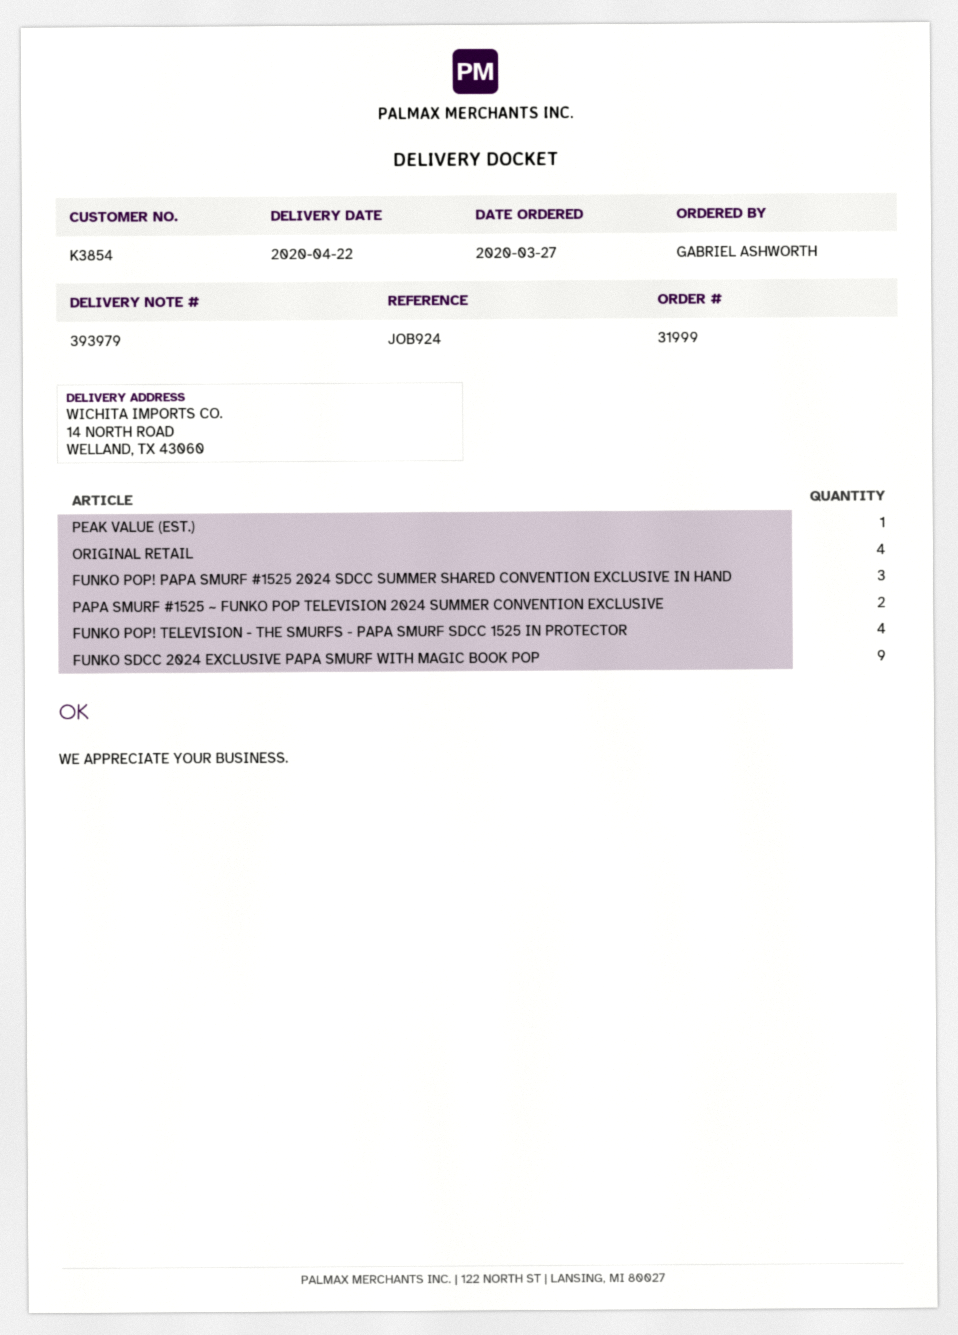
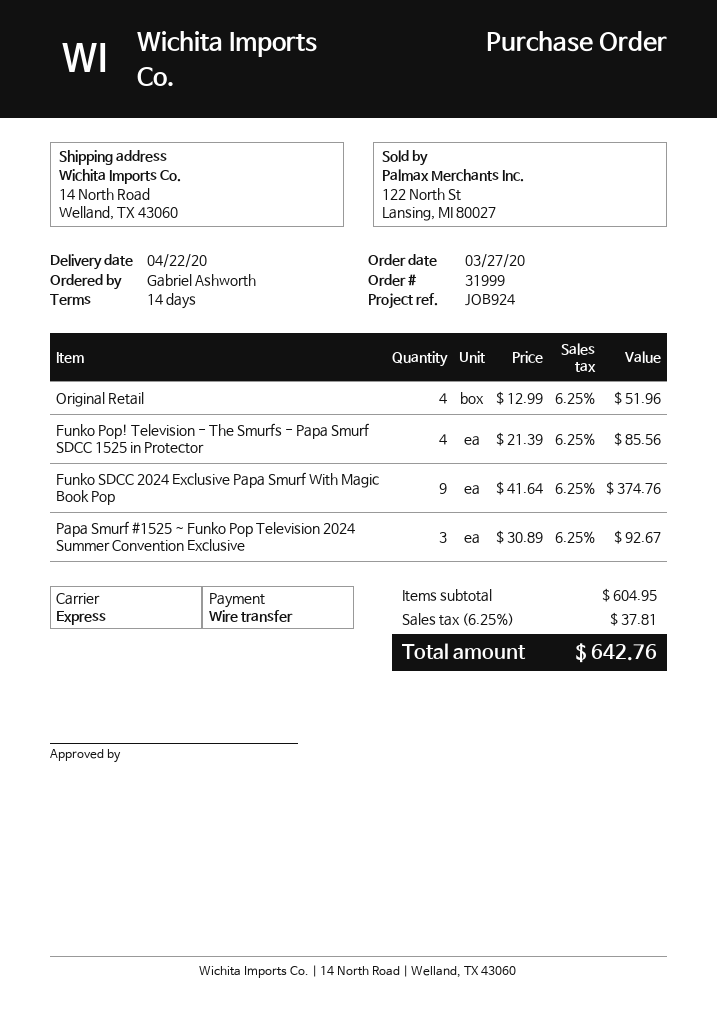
PEAK VALUE (EST.): 1 -> none
FUNKO POP! PAPA SMURF #1525 2024 SDCC SUMMER SHARED CONVENTION EXCLUSIVE IN HAND: 3 -> none
PAPA SMURF #1525 ~ FUNKO POP TELEVISION 2024 SUMMER CONVENTION EXCLUSIVE: 2 -> 3

